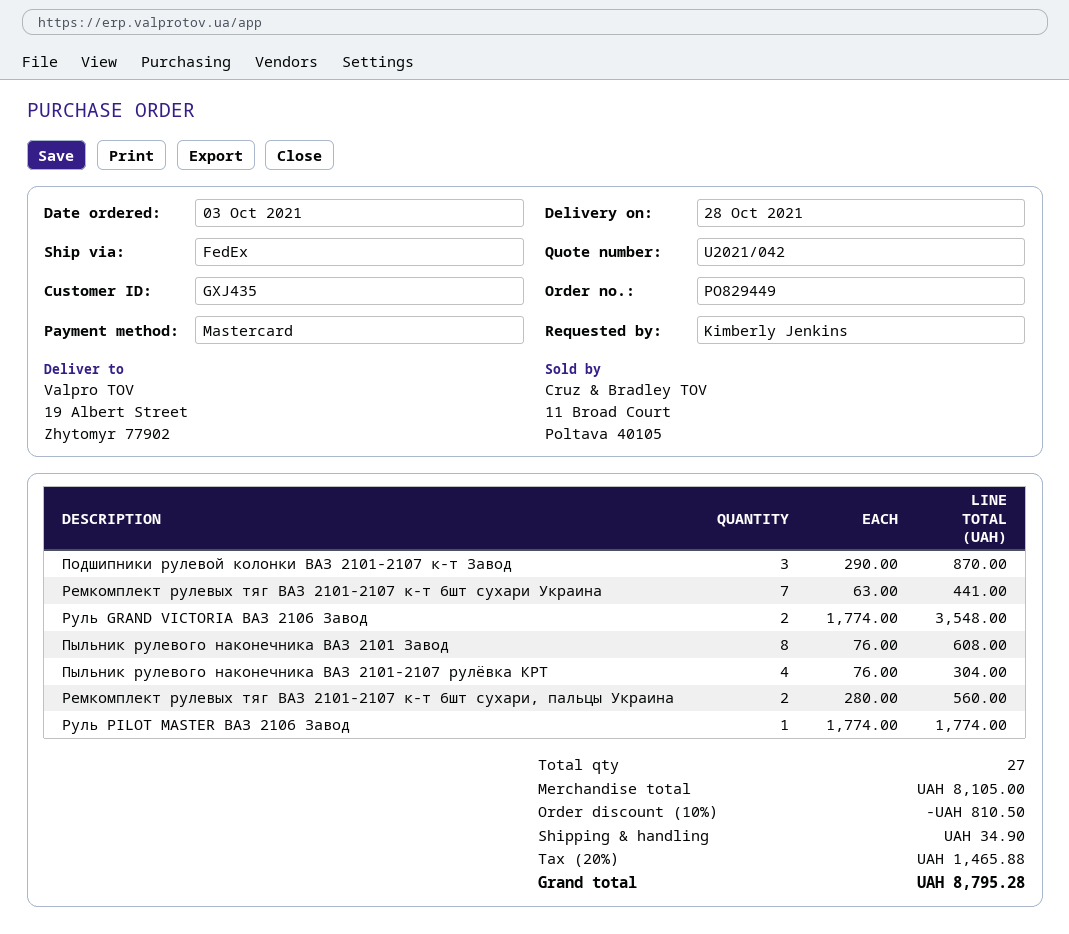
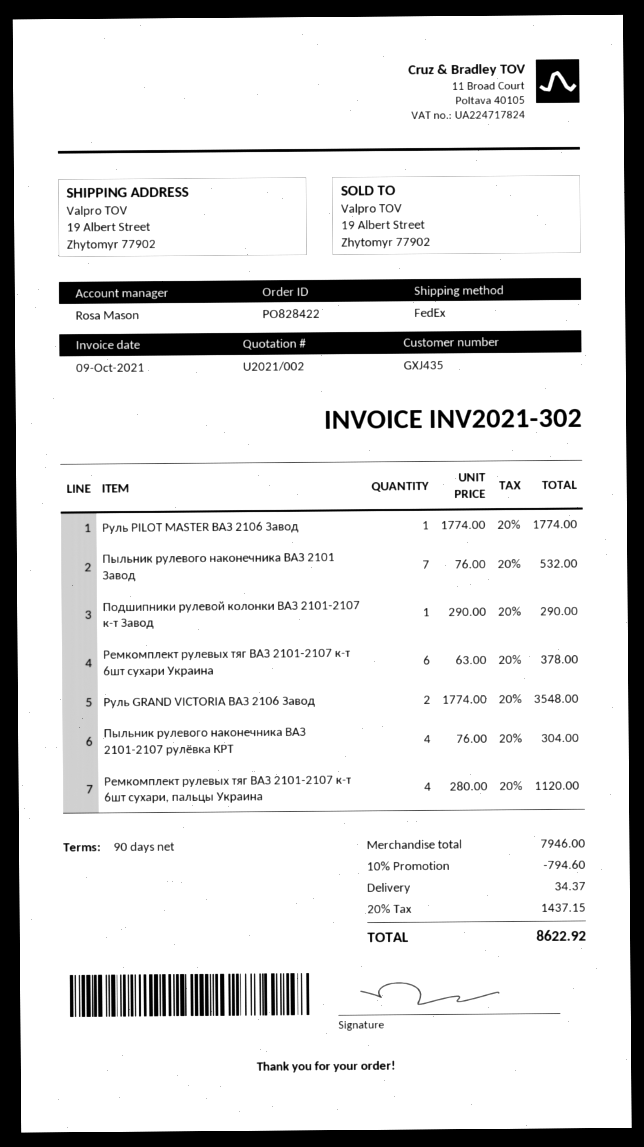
quote number: U2021/042 -> U2021/002
order number: PO829449 -> PO828422
Подшипники рулевой колонки ВАЗ 2101-2107 к-т Завод: 3 x 290.00 = 870.00 -> 1 x 290.00 = 290.00
Ремкомплект рулевых тяг ВАЗ 2101-2107 к-т 6шт сухари Украина: 7 x 63.00 = 441.00 -> 6 x 63.00 = 378.00
Пыльник рулевого наконечника ВАЗ 2101 Завод: 8 x 76.00 = 608.00 -> 7 x 76.00 = 532.00
Ремкомплект рулевых тяг ВАЗ 2101-2107 к-т 6шт сухари, пальцы Украина: 2 x 280.00 = 560.00 -> 4 x 280.00 = 1120.00
subtotal: 8105.00 -> 7946.00
discount: 10% = 810.50 -> 10% = 794.60
shipping: 34.90 -> 34.37
tax: 20% = 1465.88 -> 20% = 1437.15
total: 8795.28 -> 8622.92

